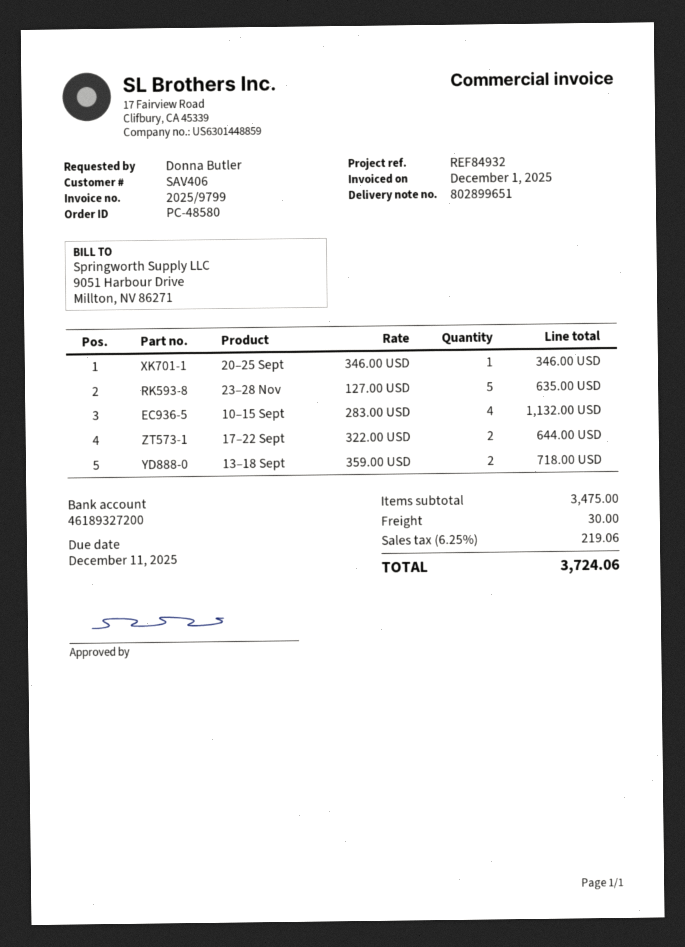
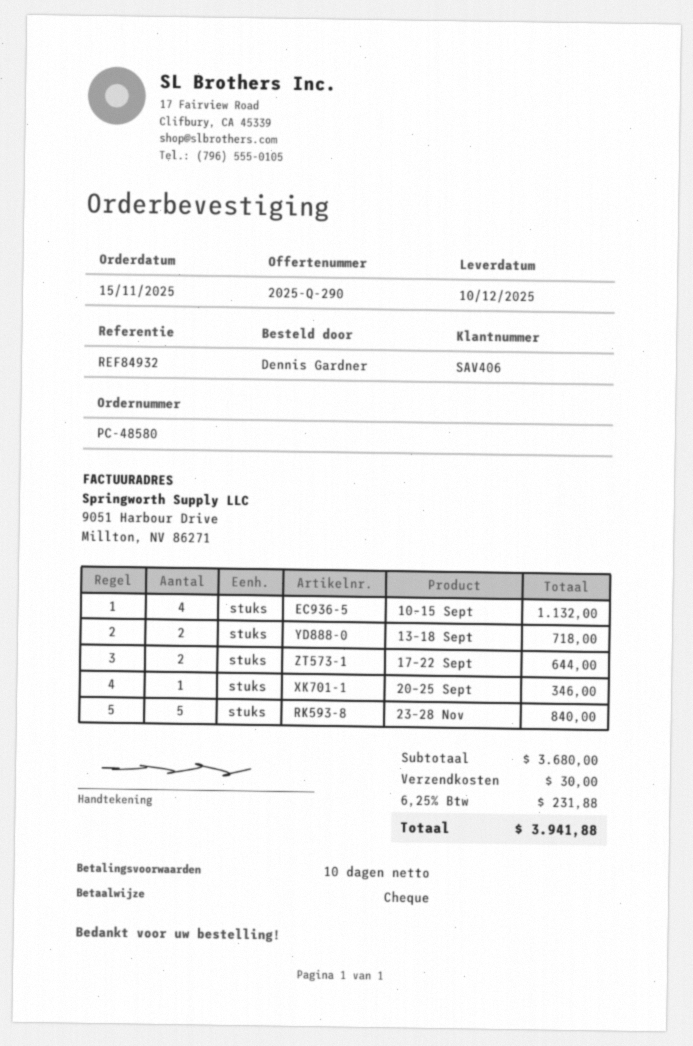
ordered by: Donna Butler -> Dennis Gardner
23–28 Nov: 5 for 635.00 -> 5 for 840.00
subtotal: 3475.00 -> 3680.00
tax: 6.25% = 219.06 -> 6.25% = 231.88
total: 3724.06 -> 3941.88

